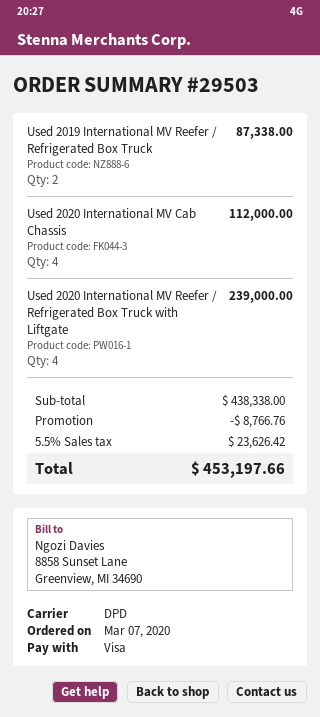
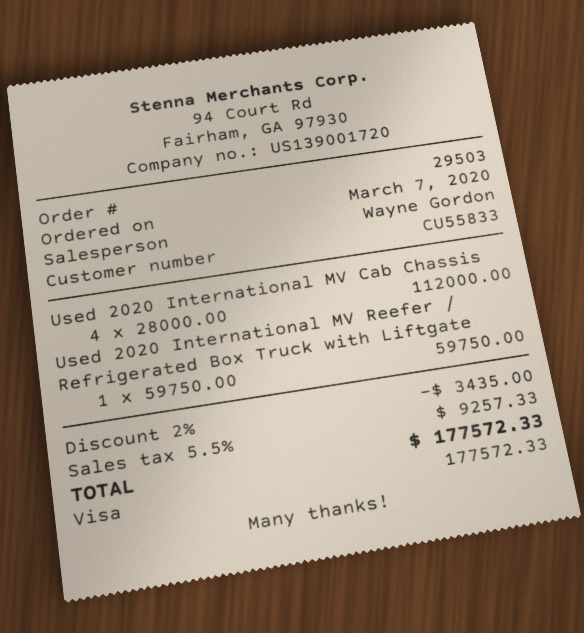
Used 2019 International MV Reefer / Refrigerated Box Truck: 2 for 87338.00 -> none
Used 2020 International MV Reefer / Refrigerated Box Truck with Liftgate: 4 for 239000.00 -> 1 for 59750.00
discount: 8766.76 -> 3435.00
tax: 5.5% = 23626.42 -> 5.5% = 9257.33
total: 453197.66 -> 177572.33

